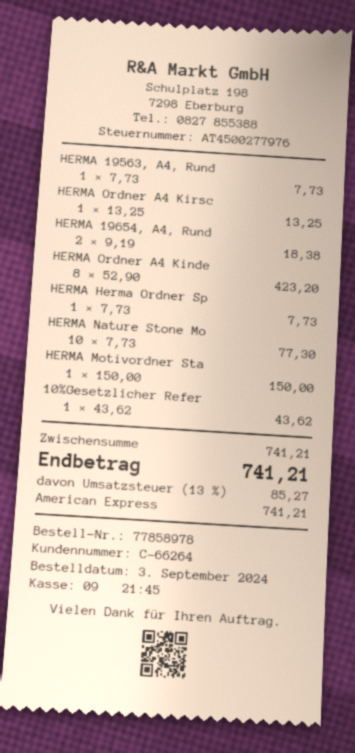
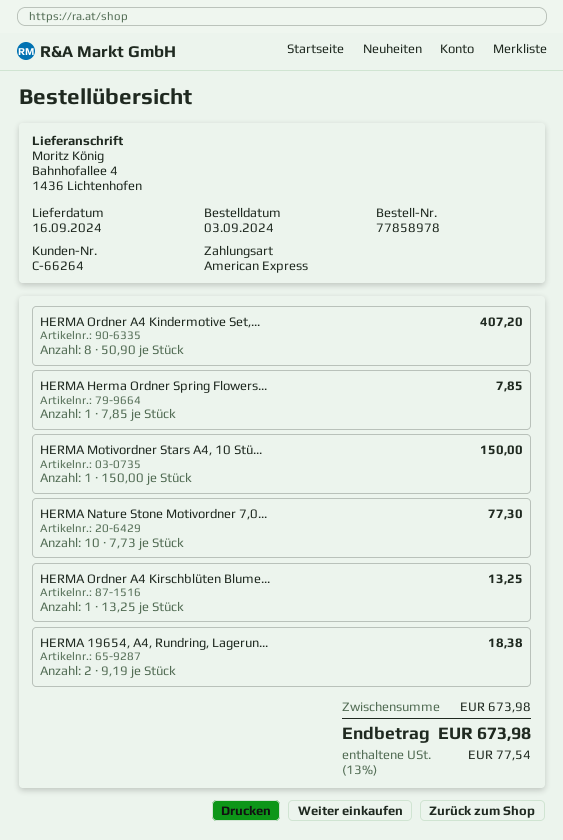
HERMA 19563, A4, Rund: 1 x 7.73 = 7.73 -> none
HERMA Ordner A4 Kinde: 8 x 52.90 = 423.20 -> 8 x 50.90 = 407.20
HERMA Herma Ordner Sp: 1 x 7.73 = 7.73 -> 1 x 7.85 = 7.85
10%Gesetzlicher Refer: 1 x 43.62 = 43.62 -> none
subtotal: 741.21 -> 673.98
tax: 13% = 85.27 -> 13% = 77.54
total: 741.21 -> 673.98

